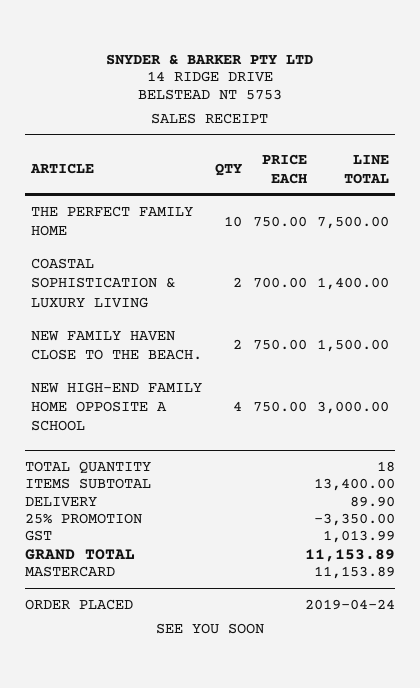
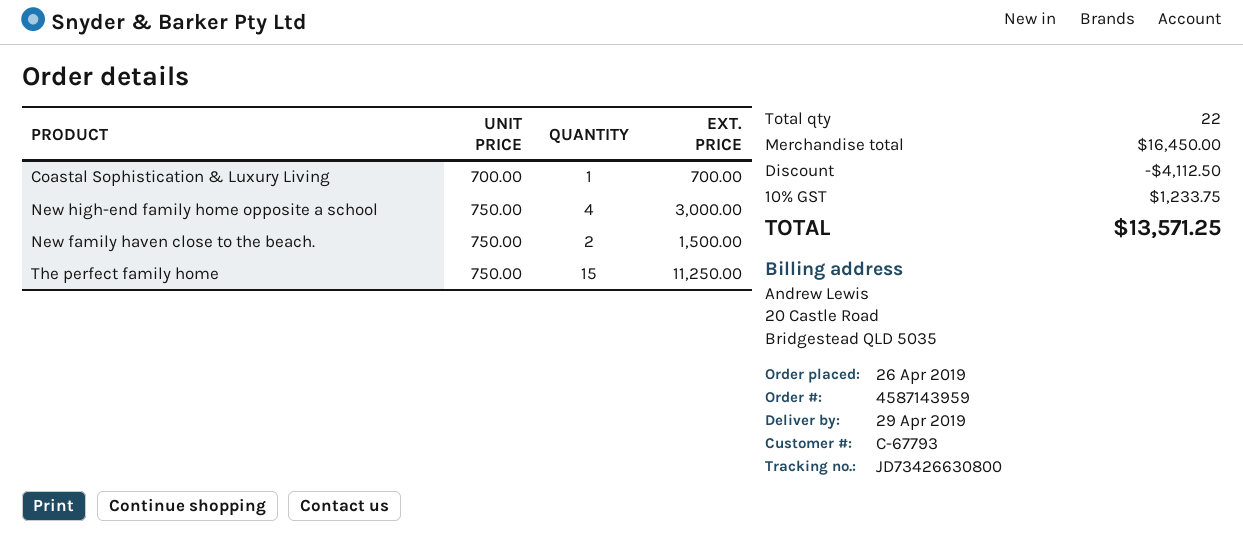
order date: 2019-04-24 -> 2019-04-26
THE PERFECT FAMILY HOME: 10 x 750.00 = 7500.00 -> 15 x 750.00 = 11250.00
COASTAL SOPHISTICATION & LUXURY LIVING: 2 x 700.00 = 1400.00 -> 1 x 700.00 = 700.00
total quantity: 18 -> 22
subtotal: 13400.00 -> 16450.00
discount: 3350.00 -> 4112.50
shipping: 89.90 -> none
tax: 1013.99 -> 1233.75
total: 11153.89 -> 13571.25

